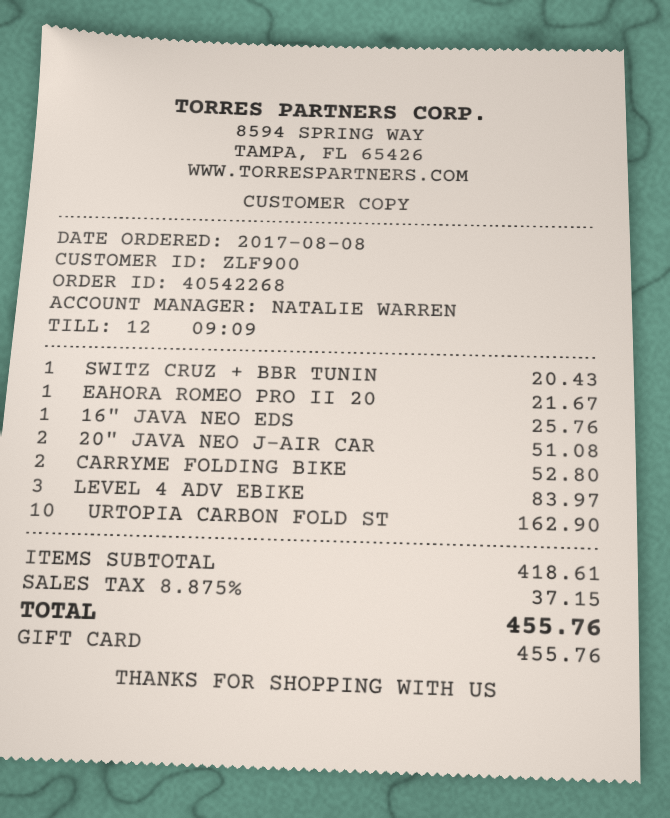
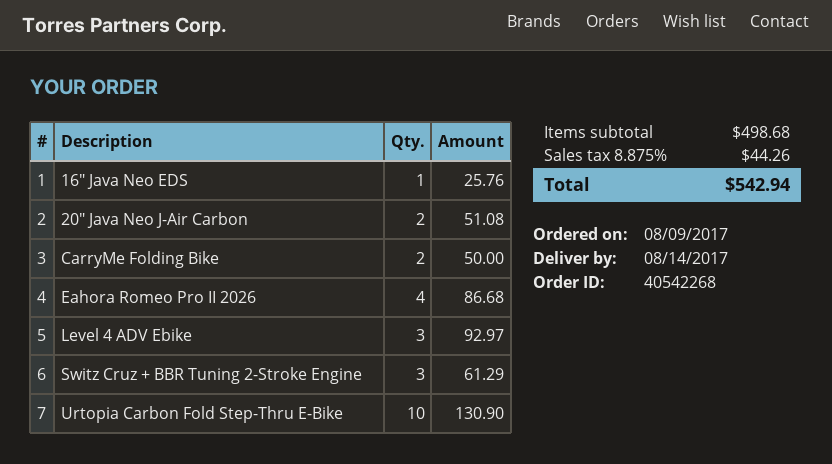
order date: 2017-08-08 -> 2017-08-09
SWITZ CRUZ + BBR TUNIN: 1 for 20.43 -> 3 for 61.29
EAHORA ROMEO PRO II 20: 1 for 21.67 -> 4 for 86.68
CARRYME FOLDING BIKE: 2 for 52.80 -> 2 for 50.00
LEVEL 4 ADV EBIKE: 3 for 83.97 -> 3 for 92.97
URTOPIA CARBON FOLD ST: 10 for 162.90 -> 10 for 130.90
subtotal: 418.61 -> 498.68
tax: 8.875% = 37.15 -> 8.875% = 44.26
total: 455.76 -> 542.94

